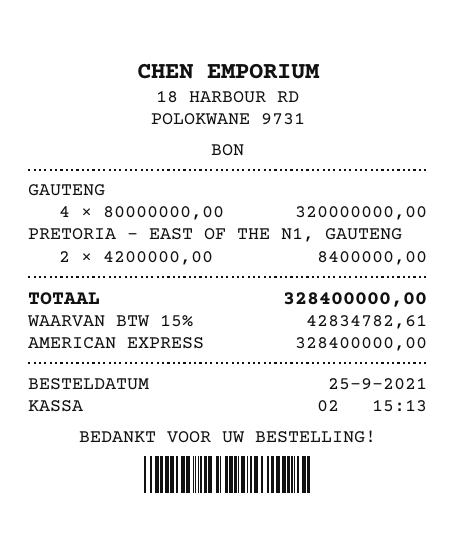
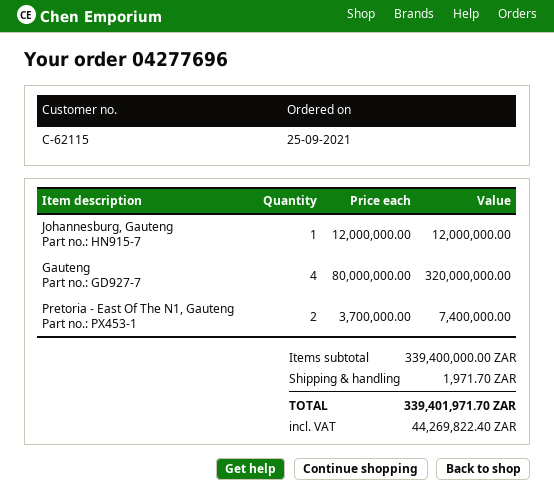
PRETORIA - EAST OF THE N1, GAUTENG: 2 x 4200000.00 = 8400000.00 -> 2 x 3700000.00 = 7400000.00
Johannesburg, Gauteng: none -> 1 x 12000000.00 = 12000000.00
shipping: none -> 1971.70
tax: 42834782.61 -> 44269822.40
total: 328400000.00 -> 339401971.70

